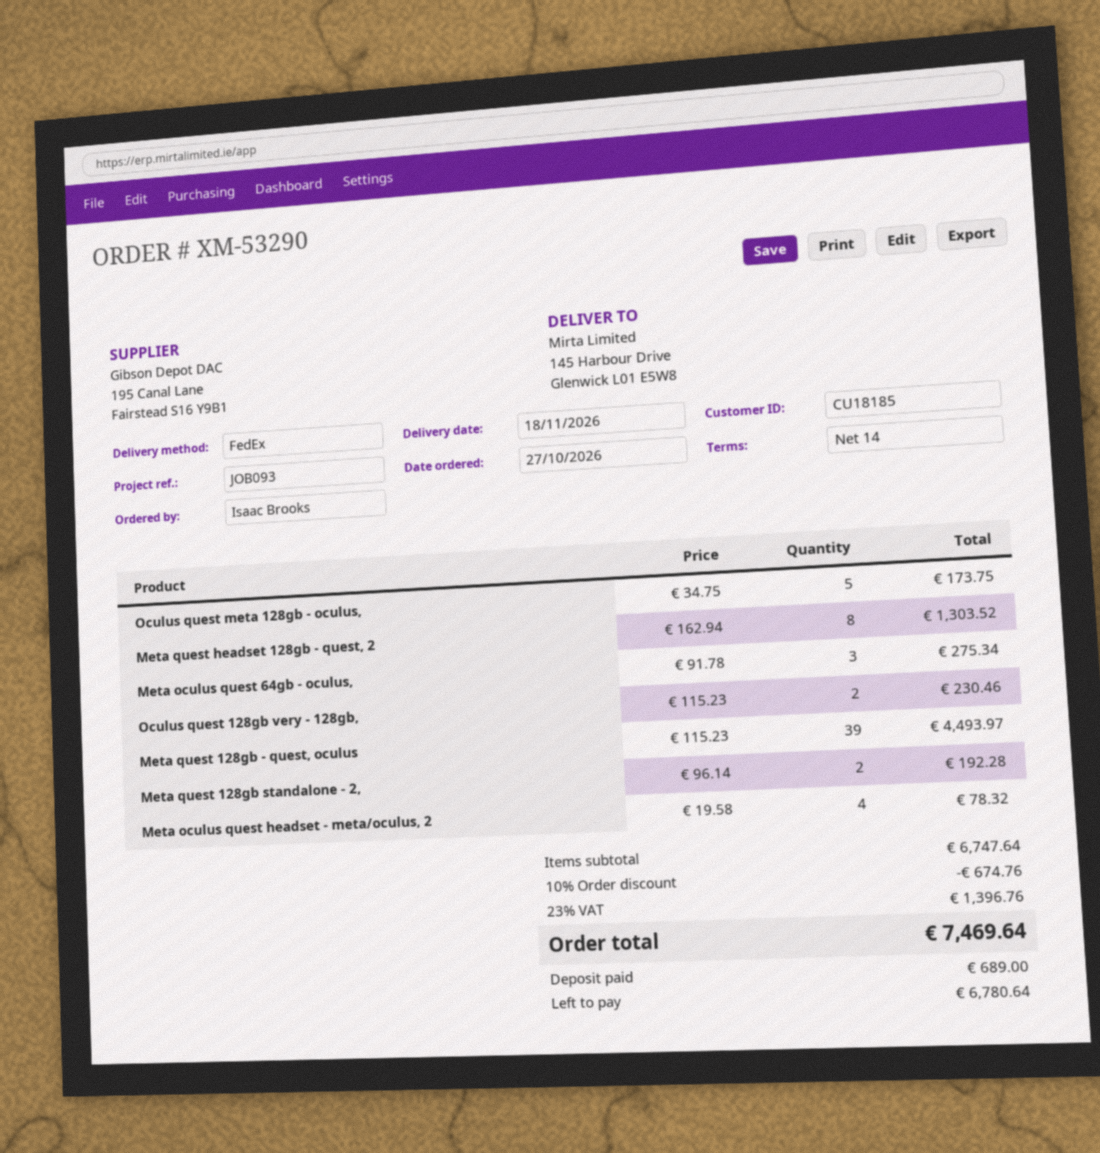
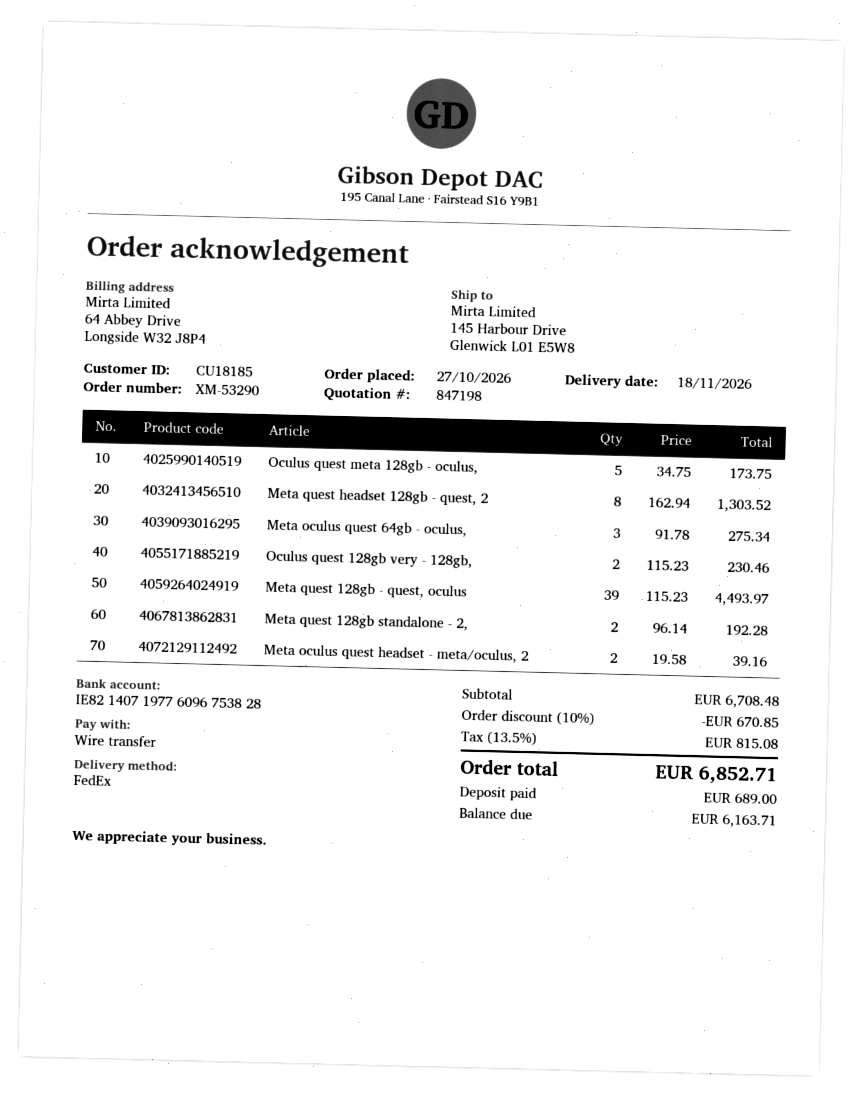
Meta oculus quest headset - meta/oculus, 2: 4 x 19.58 = 78.32 -> 2 x 19.58 = 39.16
subtotal: 6747.64 -> 6708.48
discount: 10% = 674.76 -> 10% = 670.85
tax: 23% = 1396.76 -> 13.5% = 815.08
total: 7469.64 -> 6852.71
balance: 6780.64 -> 6163.71

